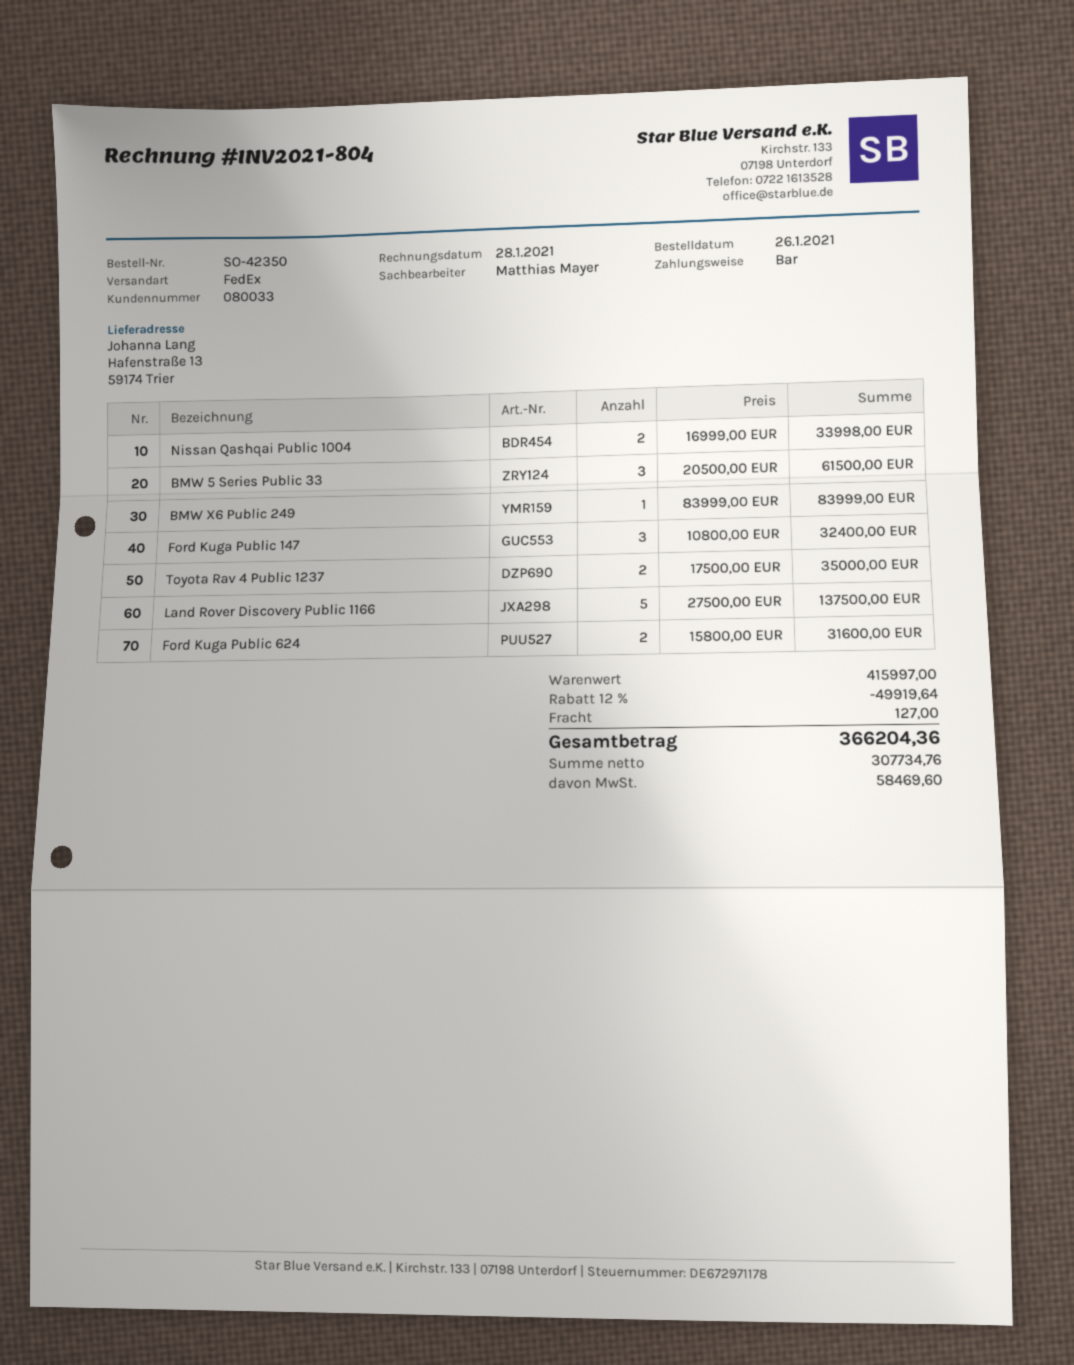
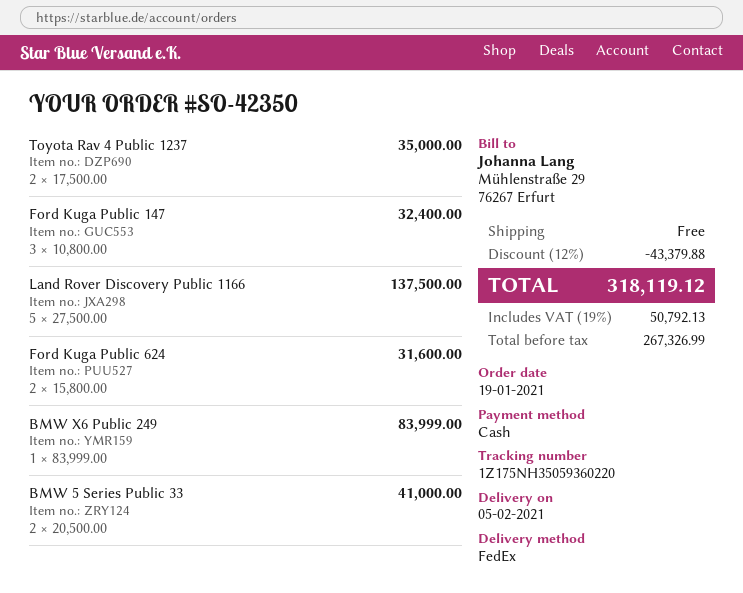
order date: 2021-01-26 -> 2021-01-19
Nissan Qashqai Public 1004: 2 x 16999.00 = 33998.00 -> none
BMW 5 Series Public 33: 3 x 20500.00 = 61500.00 -> 2 x 20500.00 = 41000.00
discount: 12% = 49919.64 -> 12% = 43379.88
shipping: 127.00 -> 0.00
net: 307734.76 -> 267326.99
tax: 58469.60 -> 50792.13
total: 366204.36 -> 318119.12

